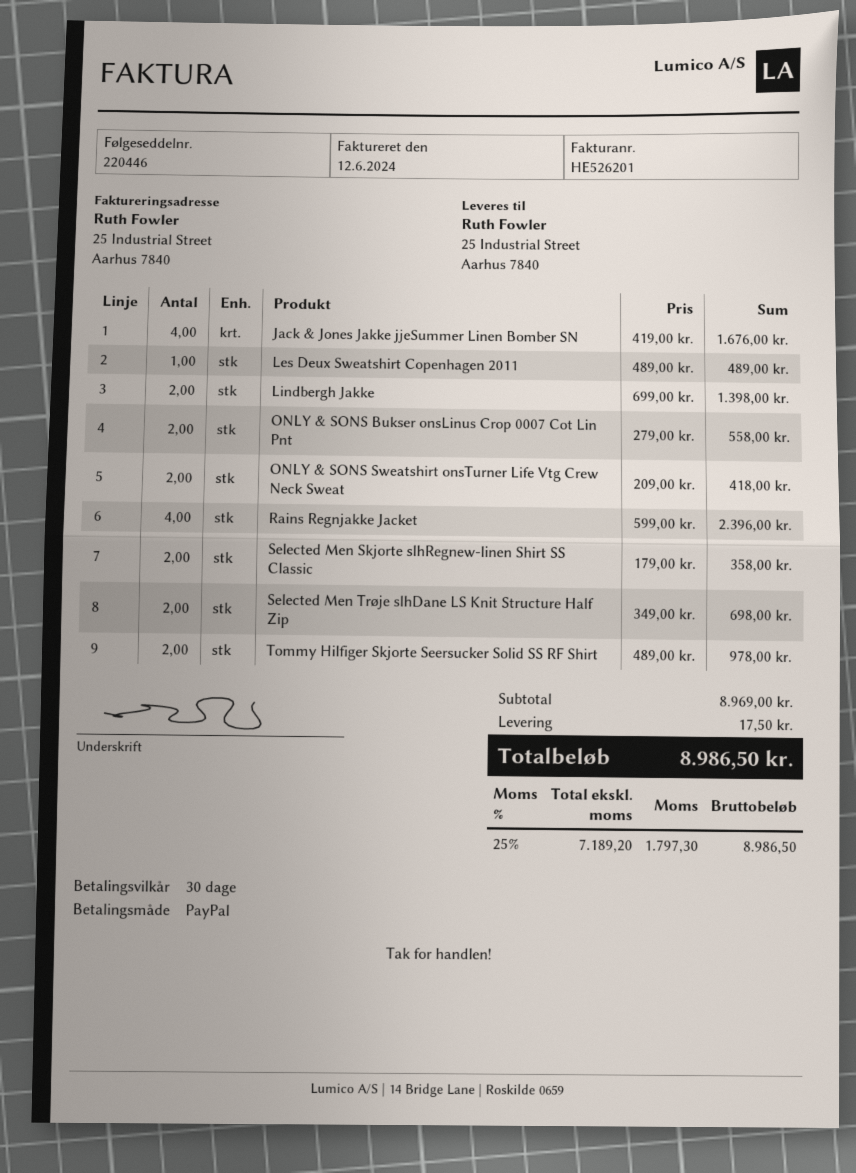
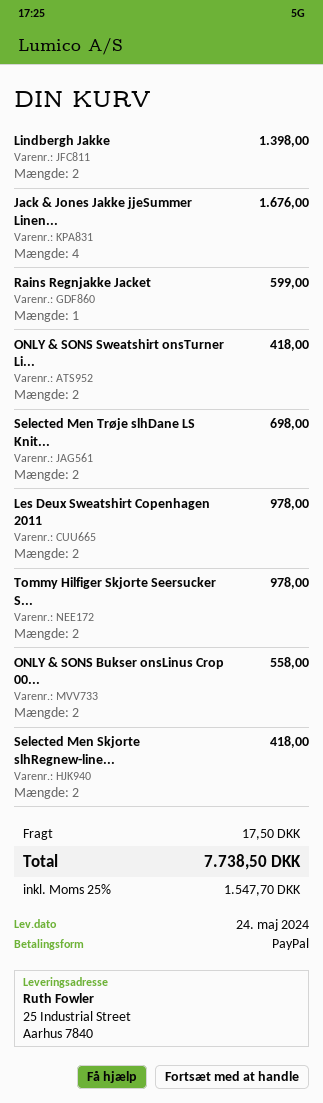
Les Deux Sweatshirt Copenhagen 2011: 1 for 489.00 -> 2 for 978.00
Rains Regnjakke Jacket: 4 for 2396.00 -> 1 for 599.00
Selected Men Skjorte slhRegnew-linen Shirt SS Classic: 2 for 358.00 -> 2 for 418.00
tax: 25% = 1797.30 -> 25% = 1547.70
total: 8986.50 -> 7738.50

